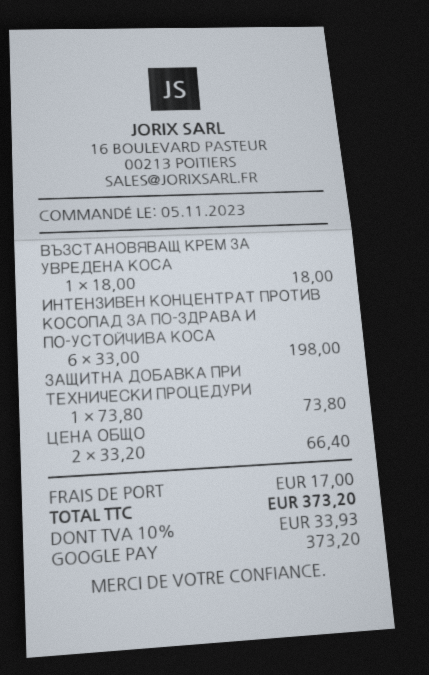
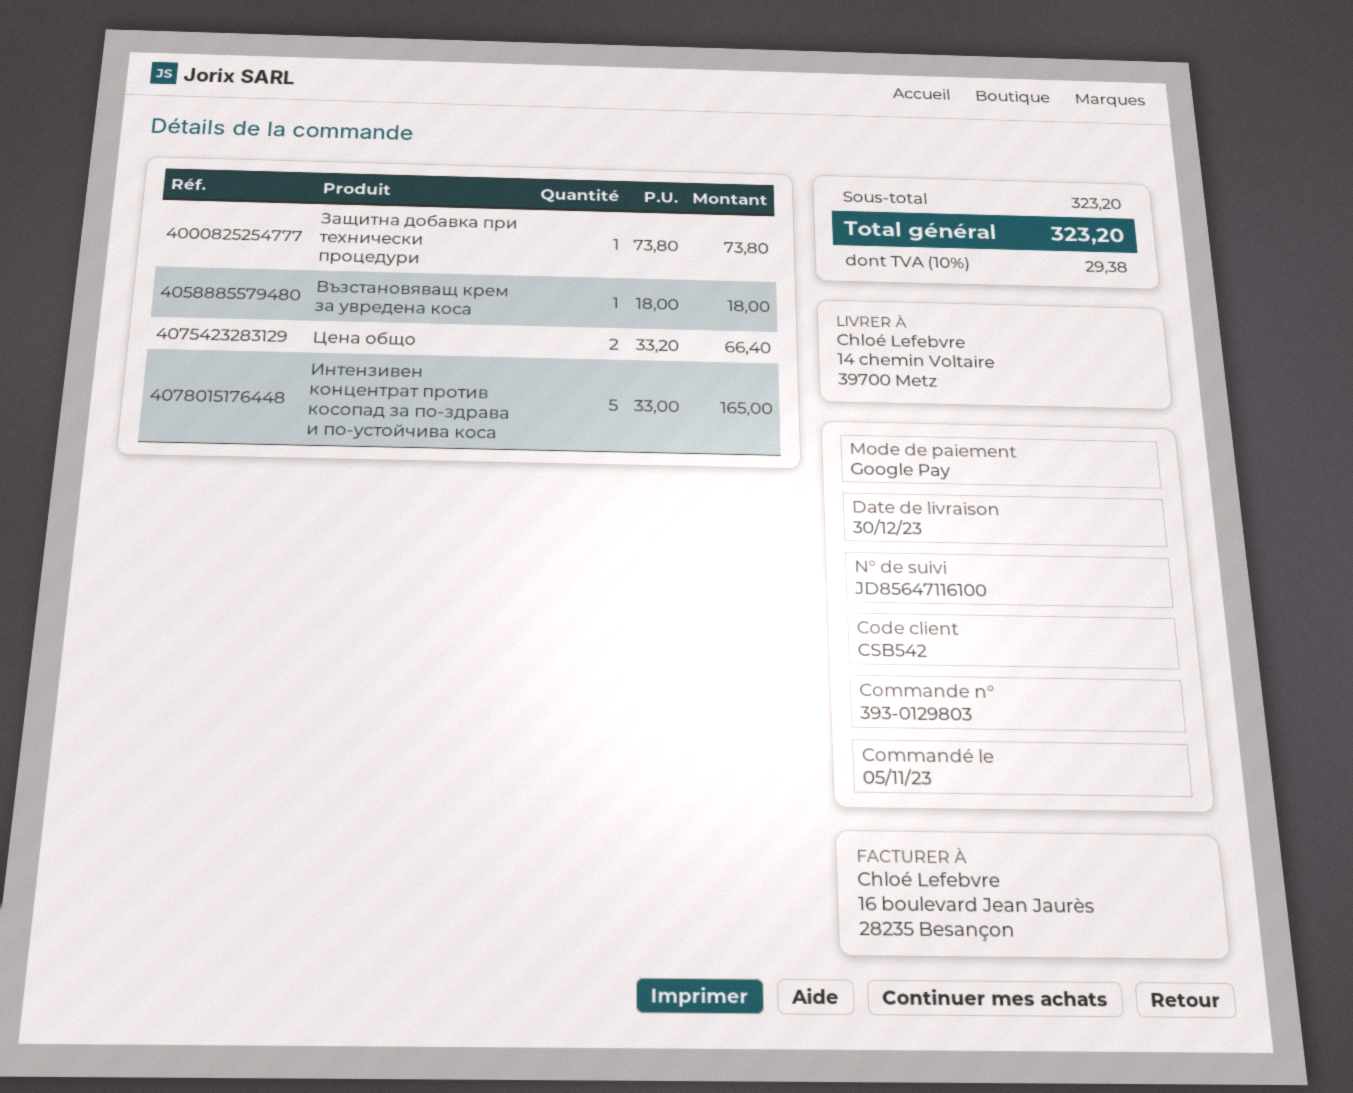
ИНТЕНЗИВЕН КОНЦЕНТРАТ ПРОТИВ КОСОПАД ЗА ПО-ЗДРАВА И ПО-УСТОЙЧИВА КОСА: 6 x 33.00 = 198.00 -> 5 x 33.00 = 165.00
shipping: 17.00 -> none
tax: 10% = 33.93 -> 10% = 29.38
total: 373.20 -> 323.20

